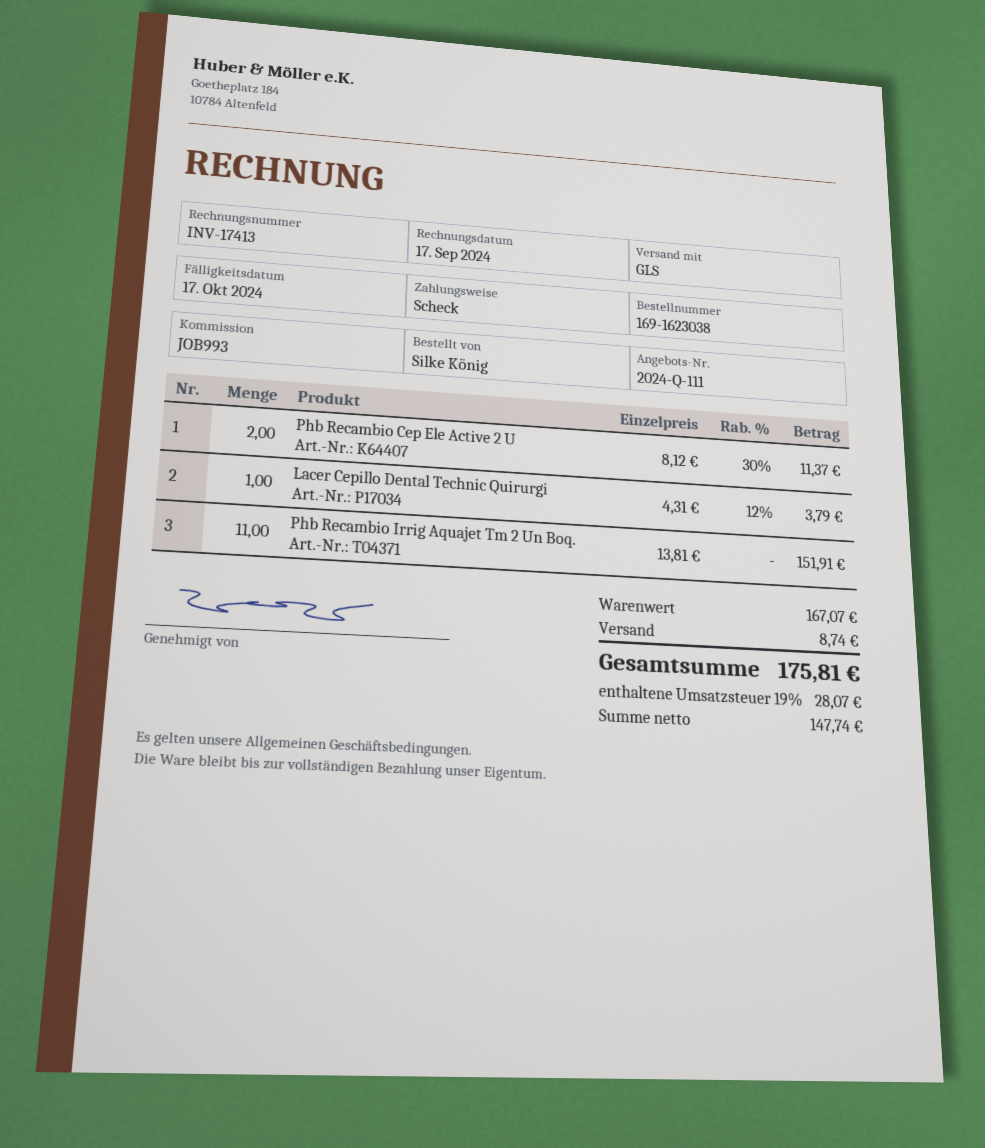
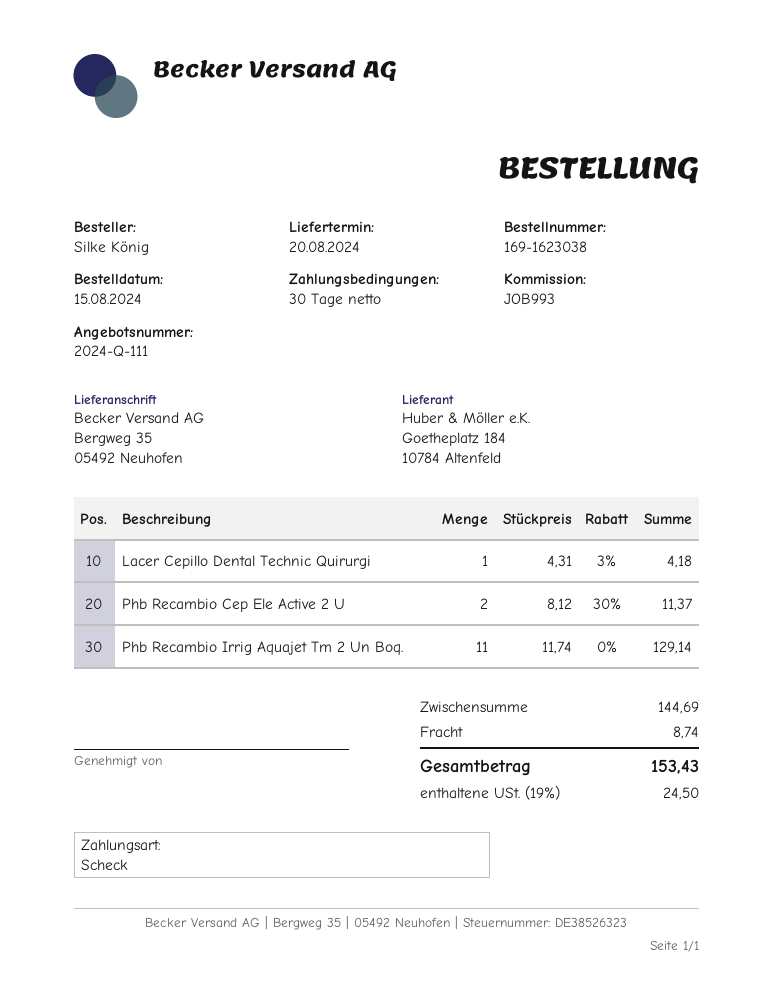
Lacer Cepillo Dental Technic Quirurgi: 1 x 4.31 - 12% = 3.79 -> 1 x 4.31 - 3% = 4.18
Phb Recambio Irrig Aquajet Tm 2 Un Boq.: 11 x 13.81 = 151.91 -> 11 x 11.74 = 129.14
subtotal: 167.07 -> 144.69
tax: 19% = 28.07 -> 19% = 24.50
total: 175.81 -> 153.43

